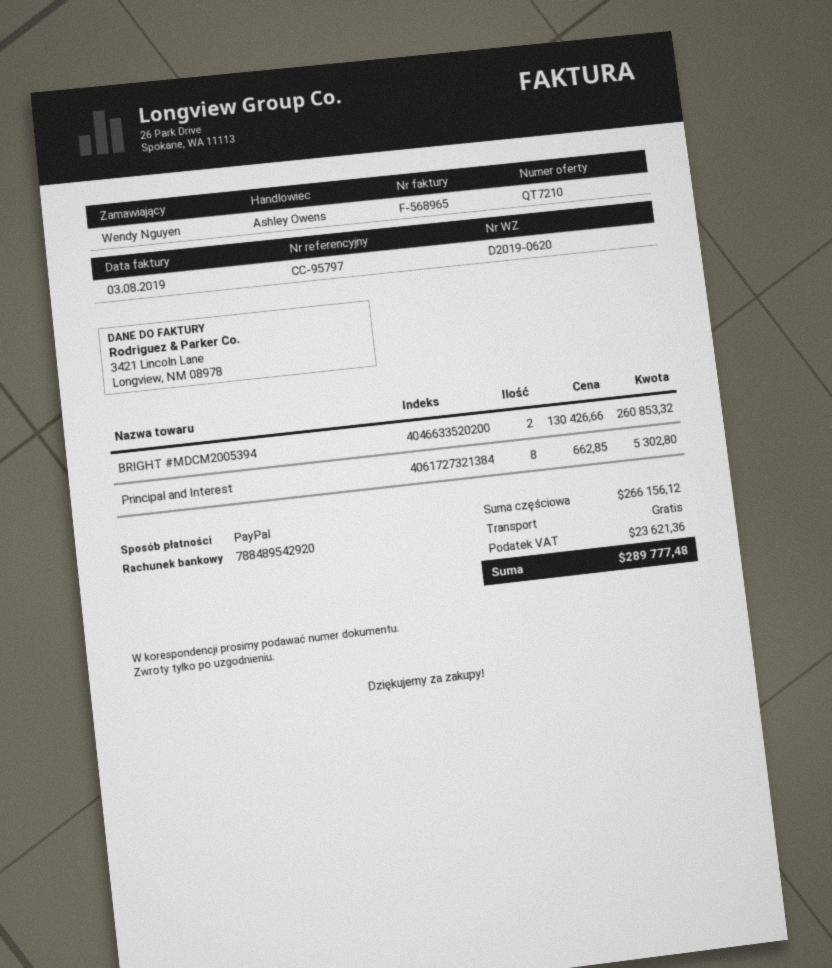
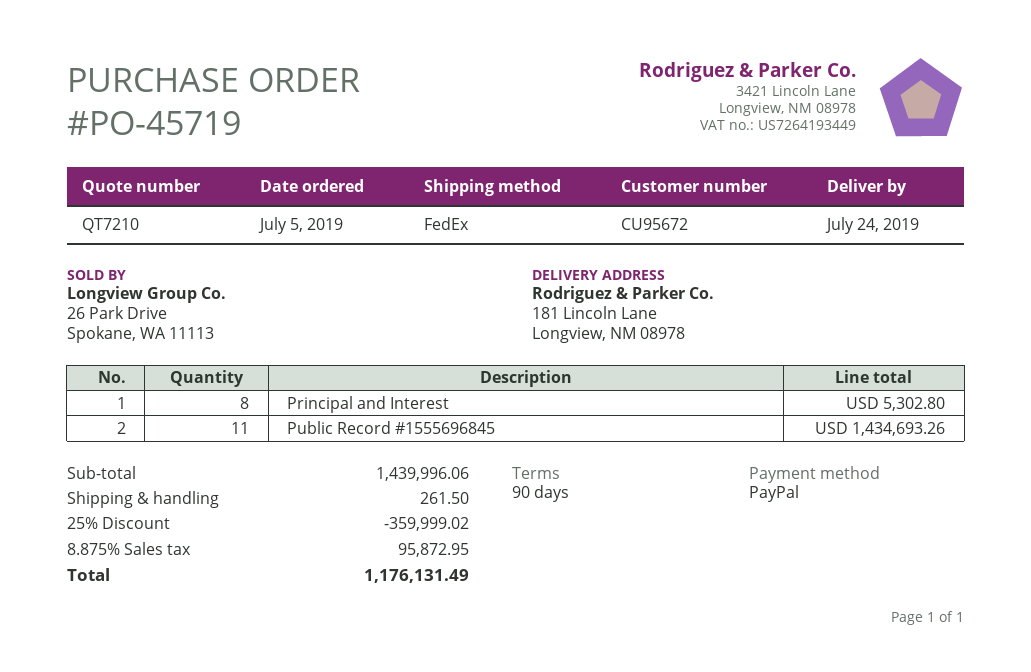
BRIGHT #MDCM2005394: 2 for 260853.32 -> none
Public Record #1555696845: none -> 11 for 1434693.26
subtotal: 266156.12 -> 1439996.06
discount: none -> 25% = 359999.02
shipping: 0.00 -> 261.50
tax: 23621.36 -> 95872.95
total: 289777.48 -> 1176131.49

